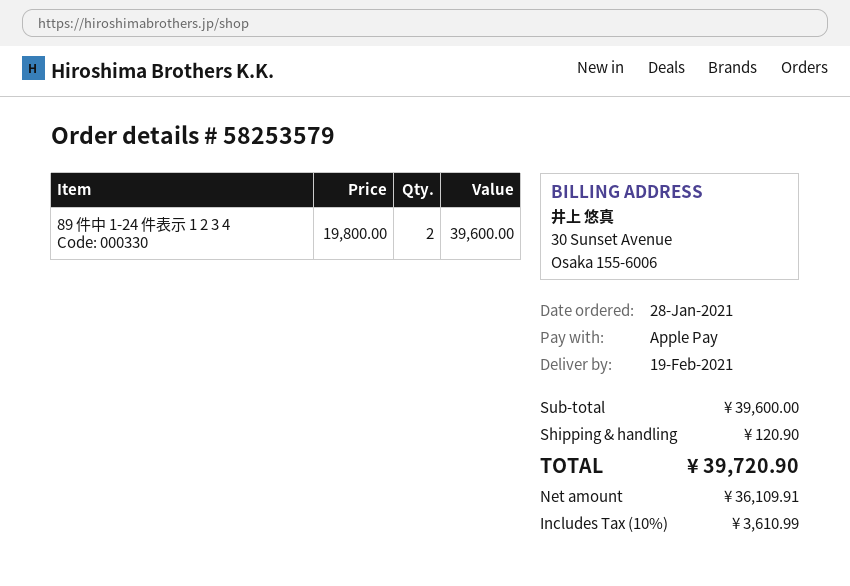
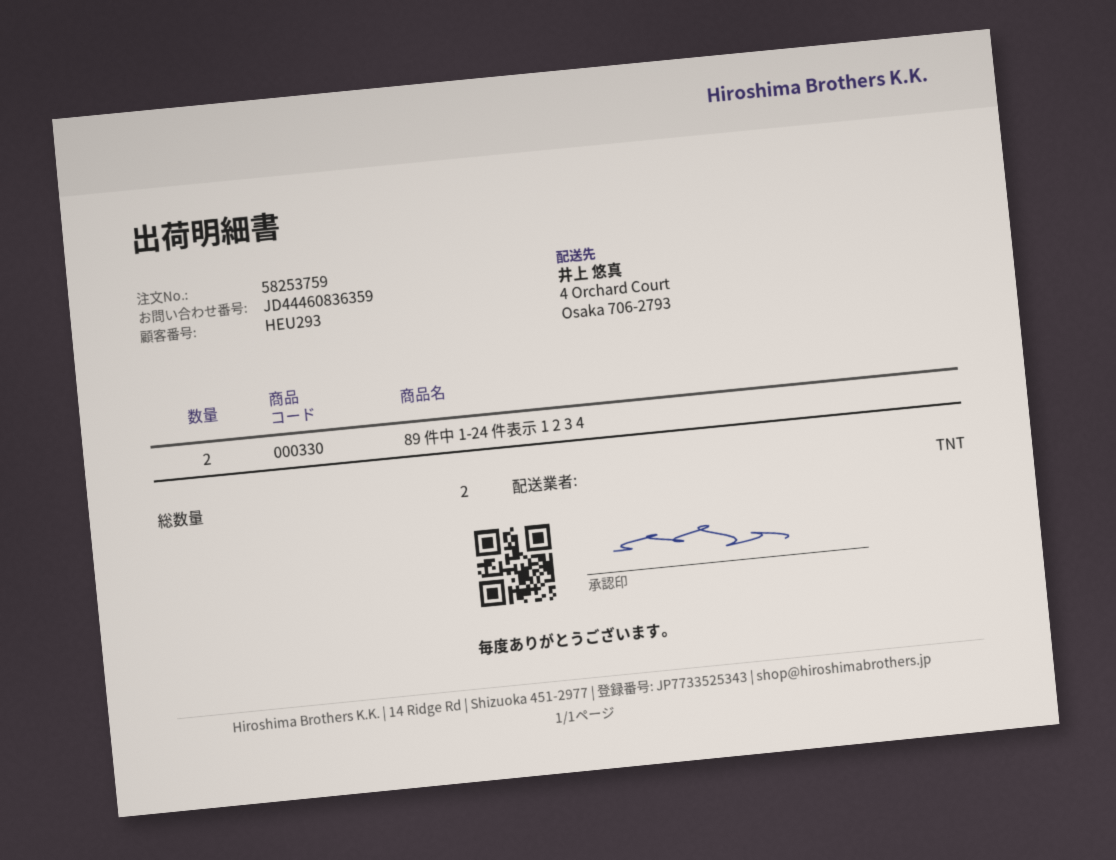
order number: 58253579 -> 58253759

